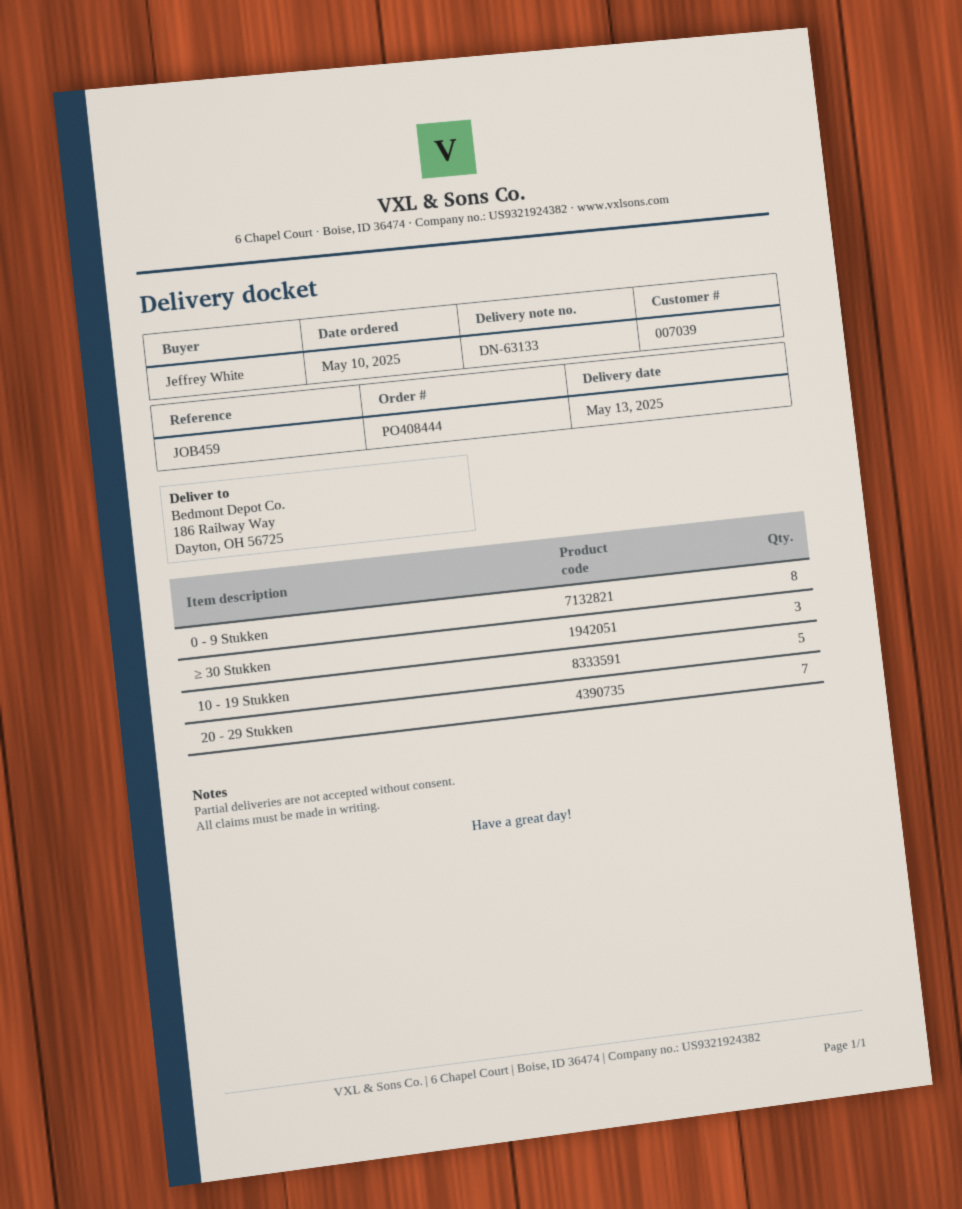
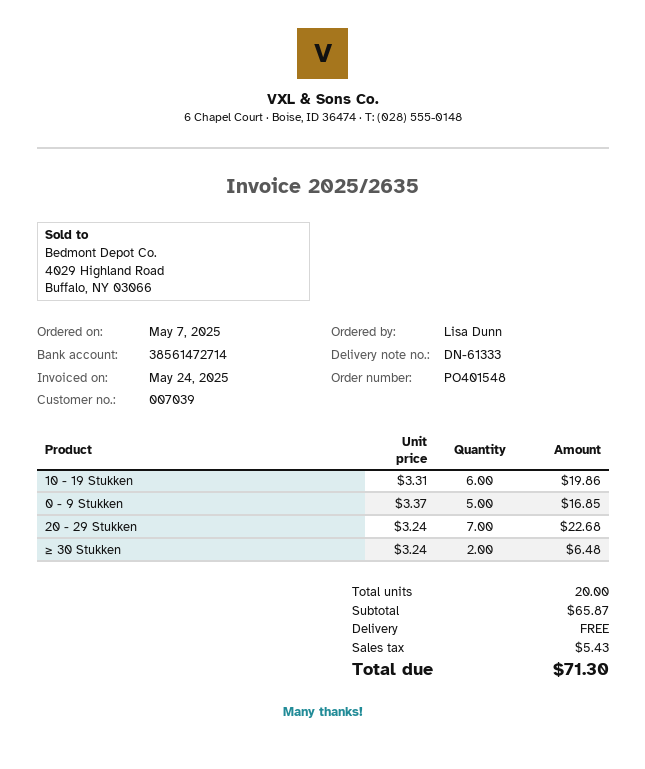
order number: PO408444 -> PO401548
order date: 2025-05-10 -> 2025-05-07
delivery note number: DN-63133 -> DN-61333
ordered by: Jeffrey White -> Lisa Dunn
0 - 9 Stukken: 8 -> 5
≥ 30 Stukken: 3 -> 2
10 - 19 Stukken: 5 -> 6

